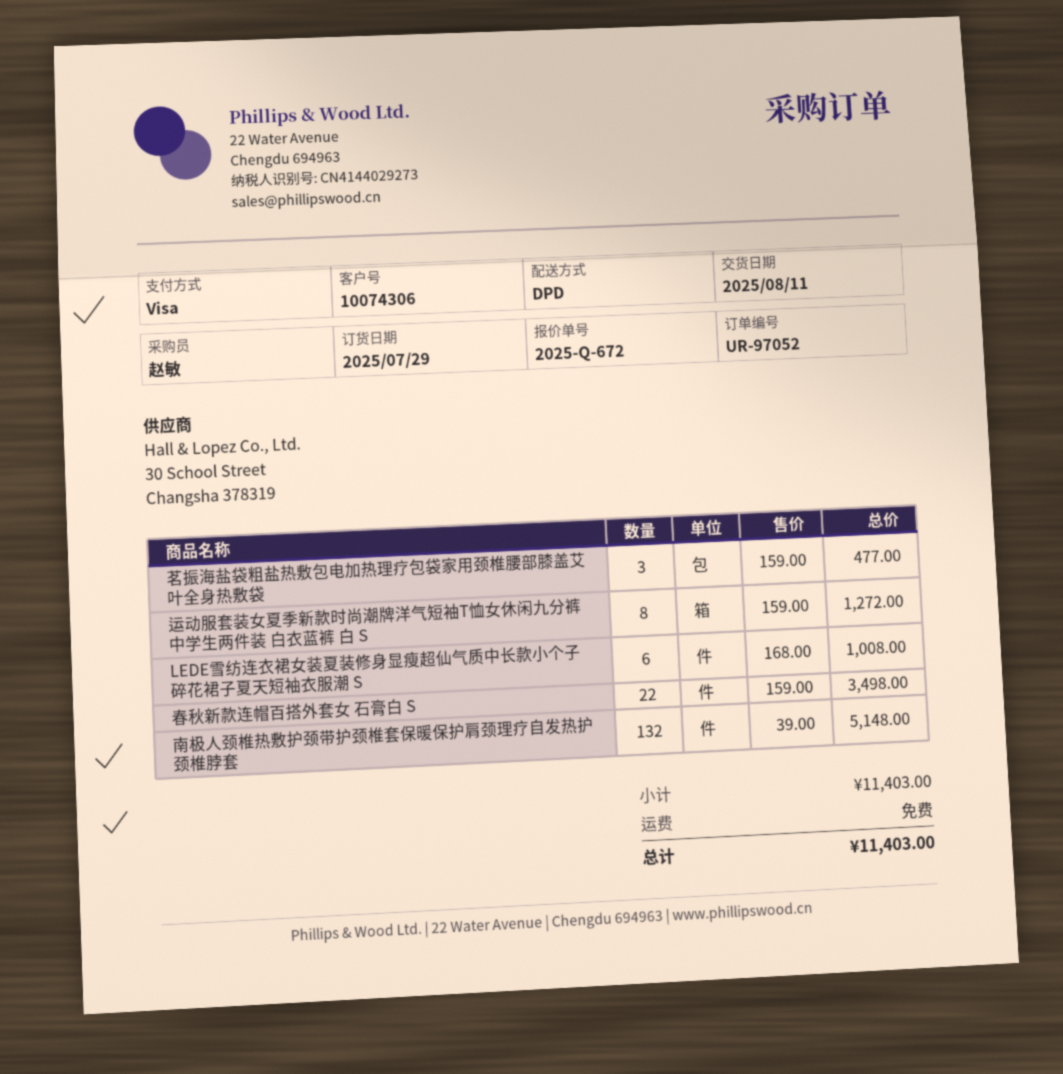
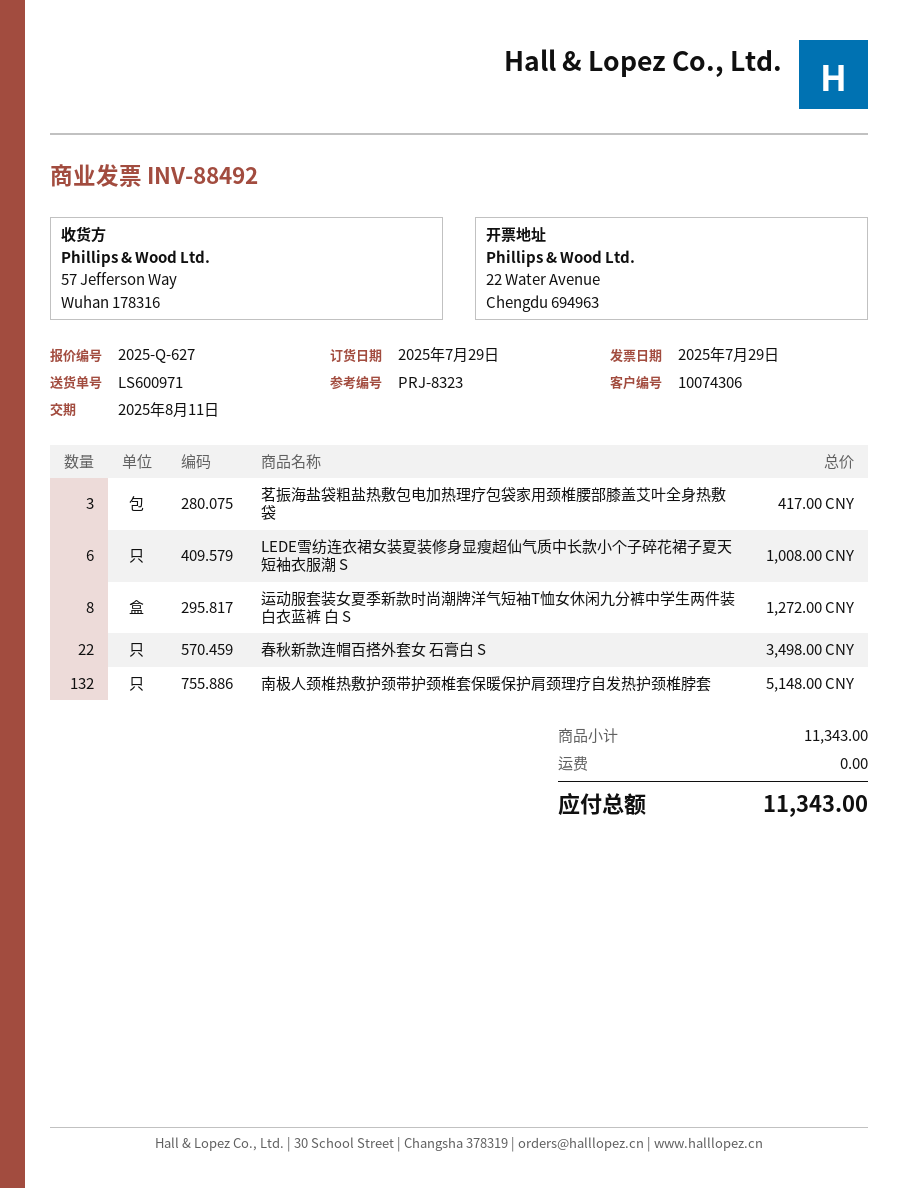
quote number: 2025-Q-672 -> 2025-Q-627
茗振海盐袋粗盐热敷包电加热理疗包袋家用颈椎腰部膝盖艾叶全身热敷袋: 3 for 477.00 -> 3 for 417.00
subtotal: 11403.00 -> 11343.00
total: 11403.00 -> 11343.00

